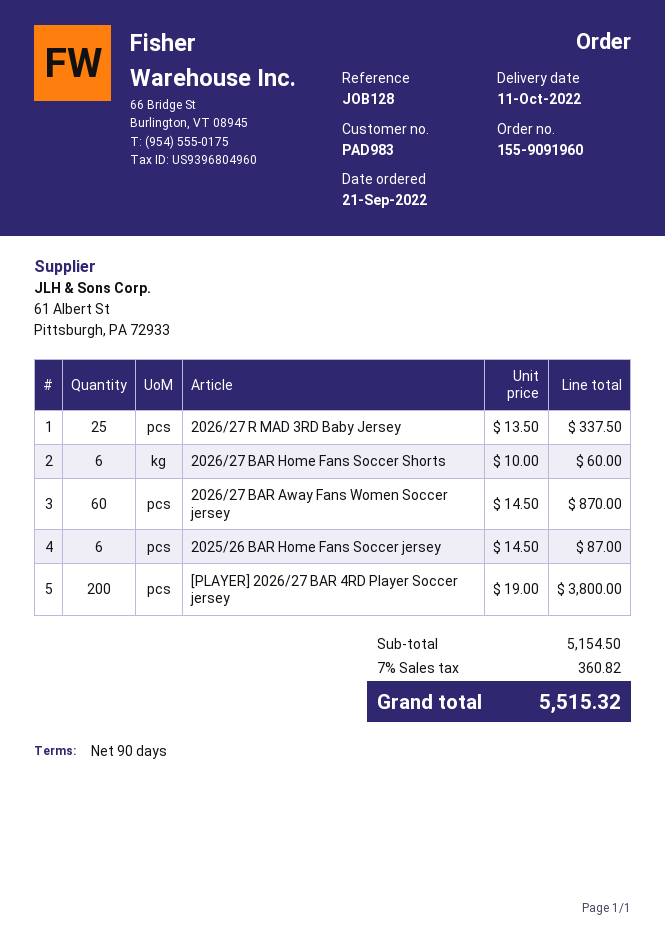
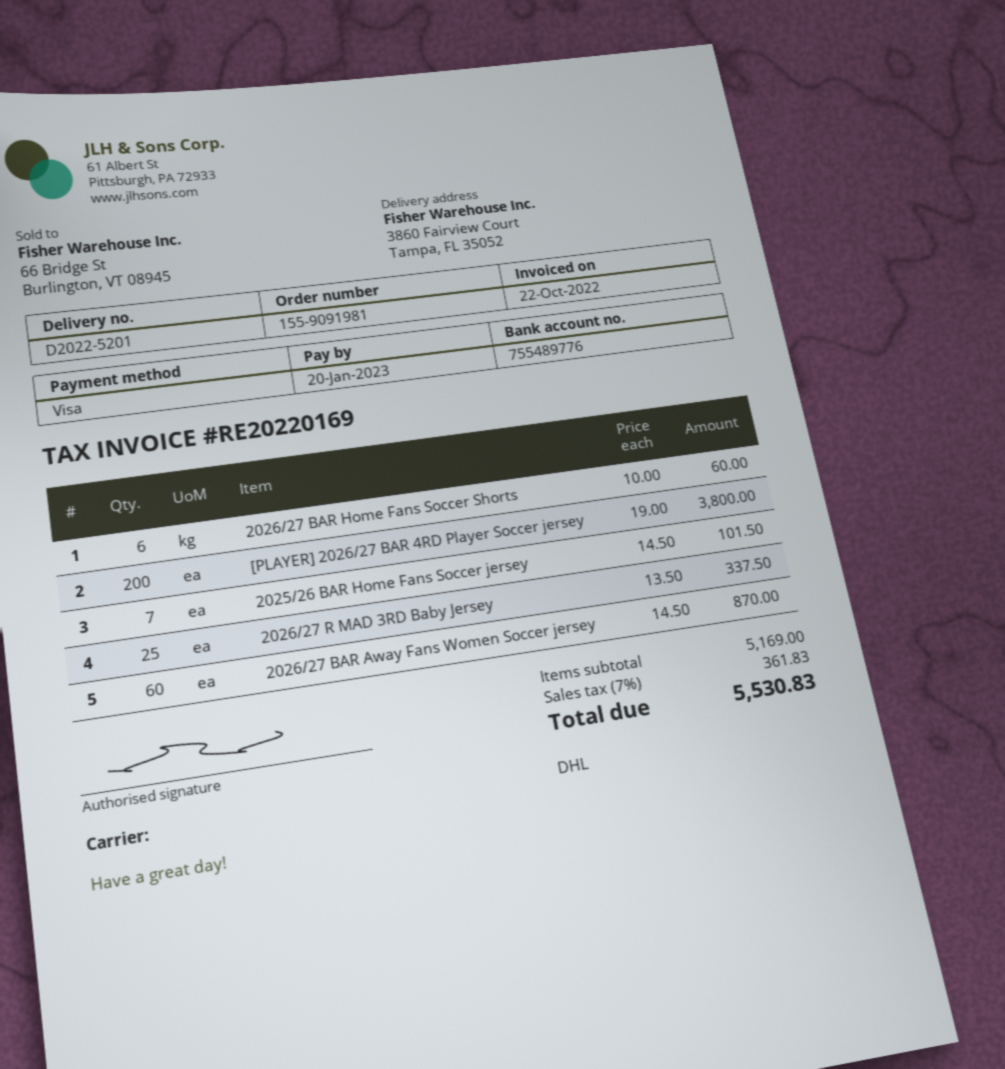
order number: 155-9091960 -> 155-9091981
2025/26 BAR Home Fans Soccer jersey: 6 x 14.50 = 87.00 -> 7 x 14.50 = 101.50
subtotal: 5154.50 -> 5169.00
tax: 7% = 360.82 -> 7% = 361.83
total: 5515.32 -> 5530.83

